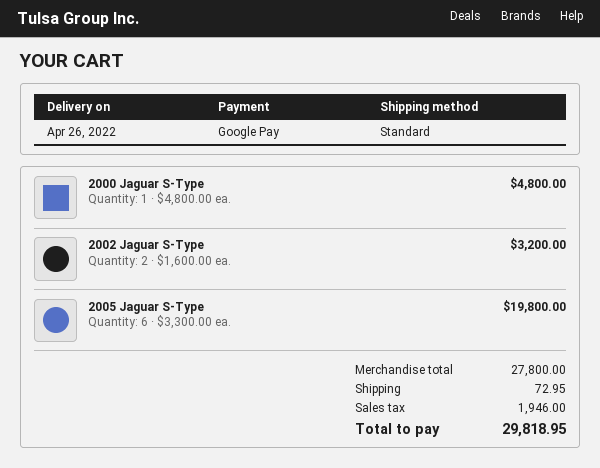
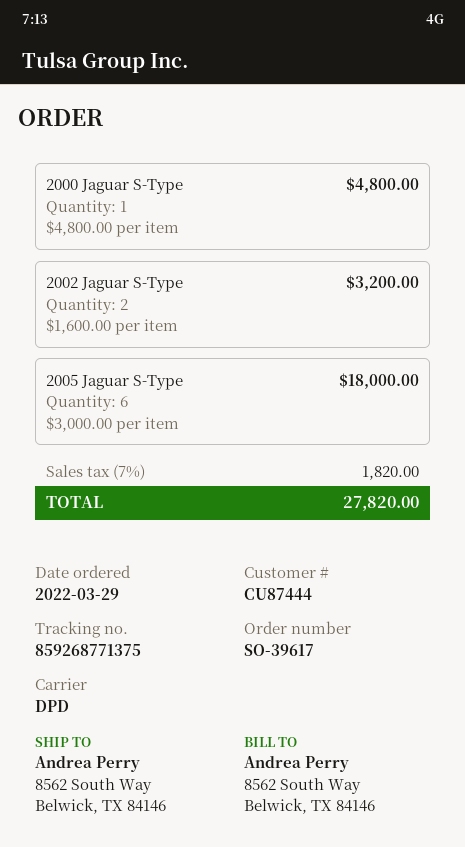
shipping method: standard -> DPD
2005 Jaguar S-Type: 6 x 3300.00 = 19800.00 -> 6 x 3000.00 = 18000.00
shipping: 72.95 -> none
tax: 1946.00 -> 1820.00
total: 29818.95 -> 27820.00

